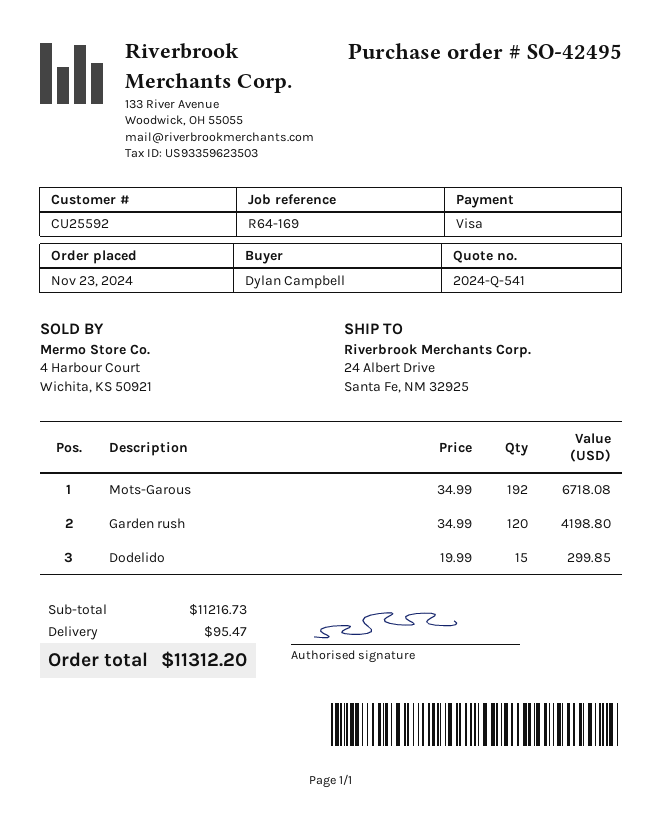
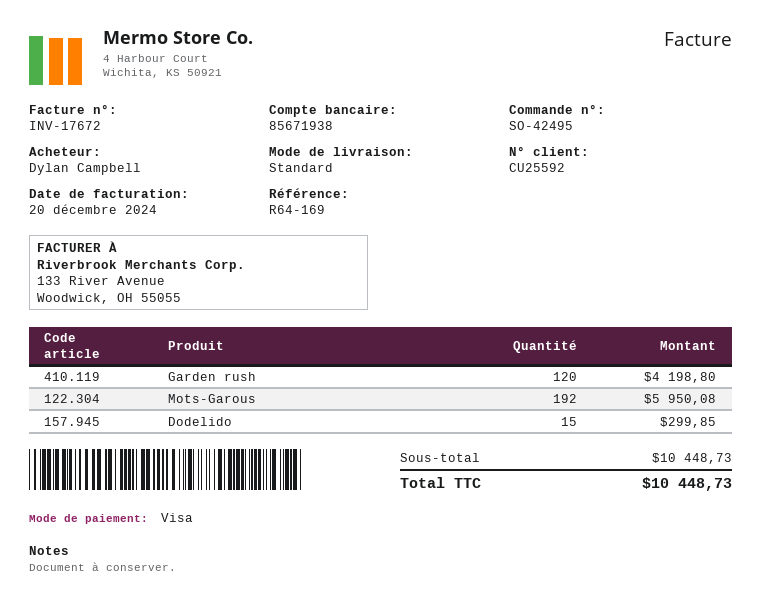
Mots-Garous: 192 for 6718.08 -> 192 for 5950.08
subtotal: 11216.73 -> 10448.73
shipping: 95.47 -> none
total: 11312.20 -> 10448.73

